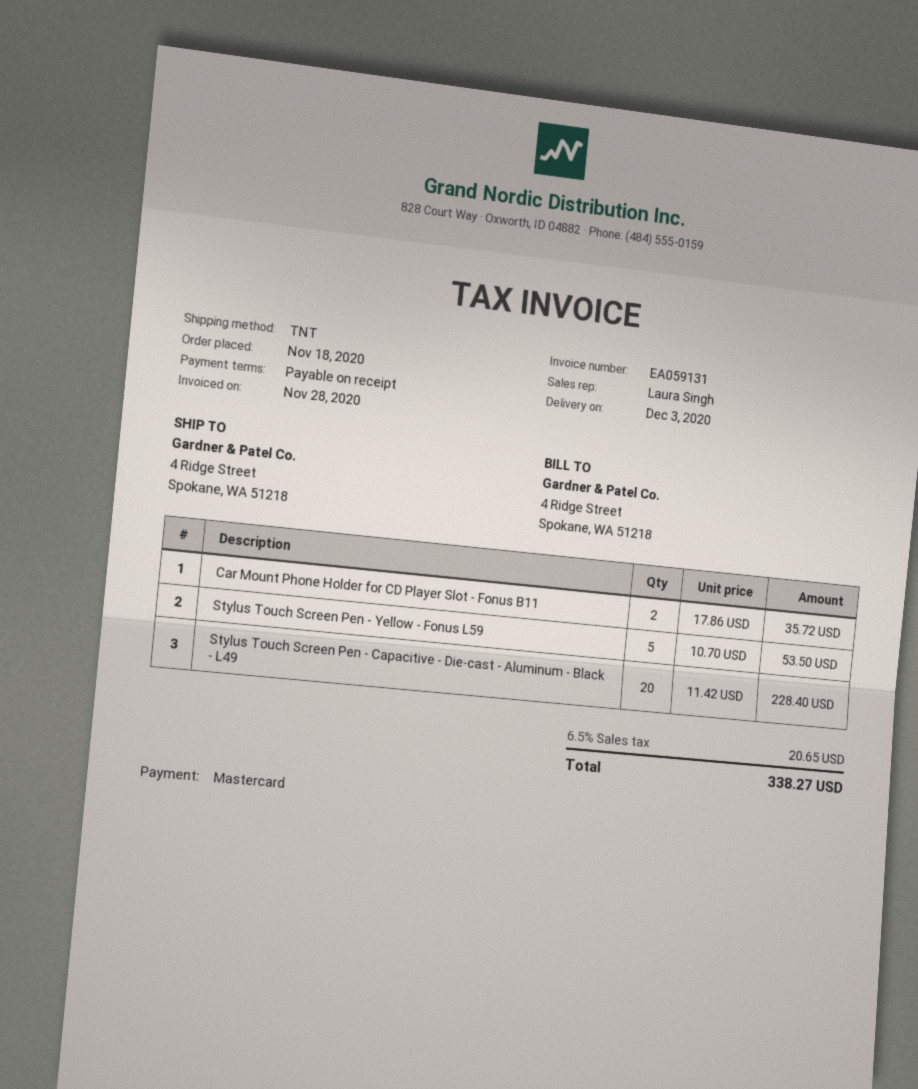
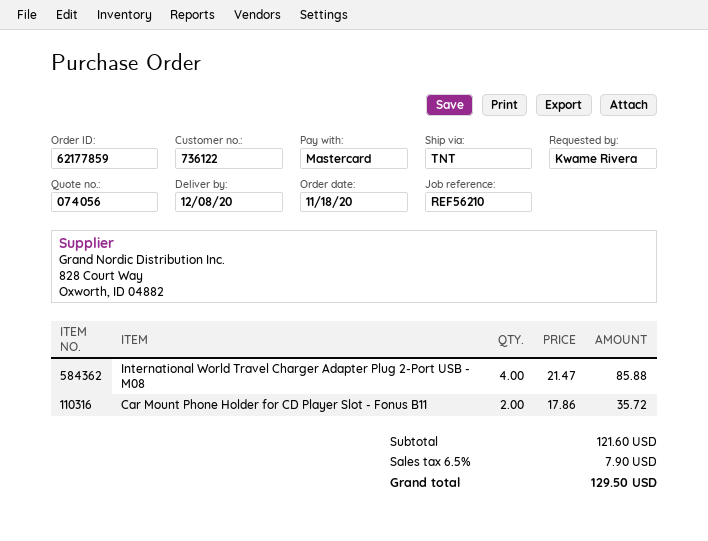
delivery date: 2020-12-03 -> 2020-12-08
Stylus Touch Screen Pen - Yellow - Fonus L59: 5 x 10.70 = 53.50 -> none
Stylus Touch Screen Pen - Capacitive - Die-cast - Aluminum - Black - L49: 20 x 11.42 = 228.40 -> none
International World Travel Charger Adapter Plug 2-Port USB - M08: none -> 4 x 21.47 = 85.88
tax: 6.5% = 20.65 -> 6.5% = 7.90
total: 338.27 -> 129.50

